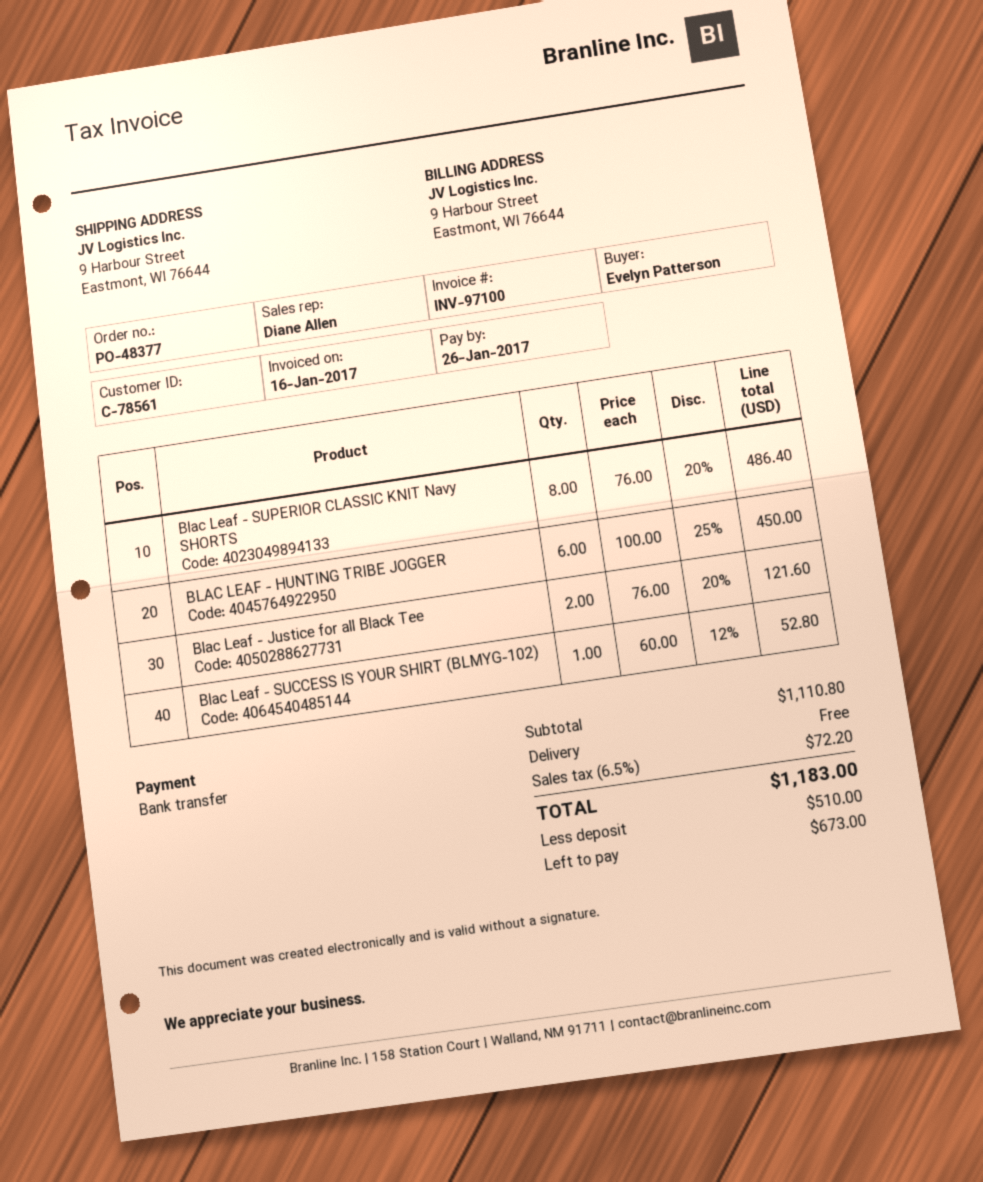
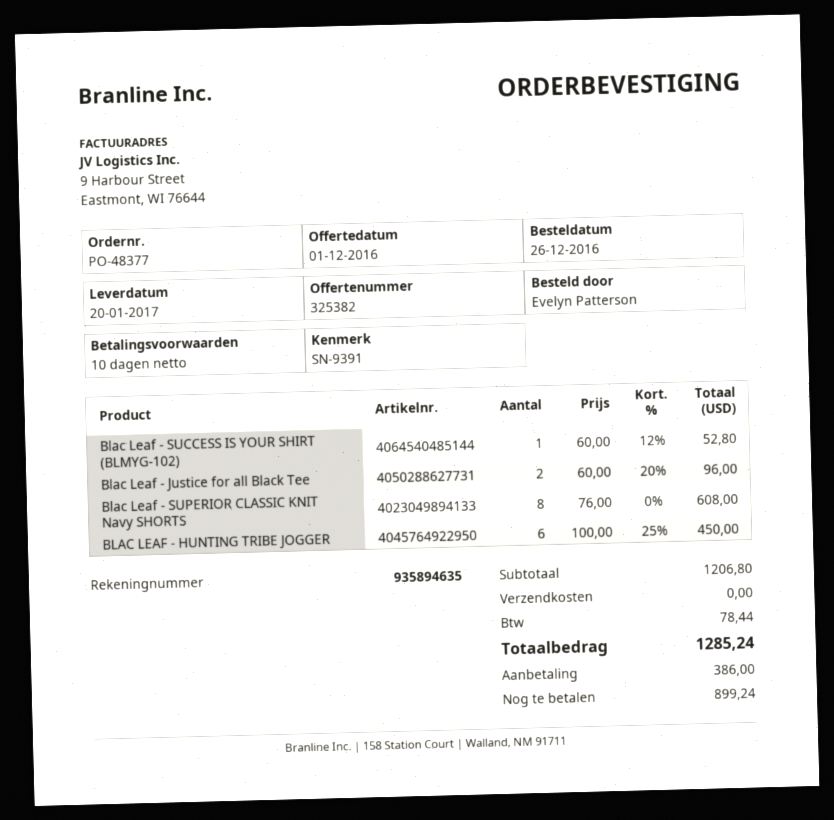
Blac Leaf - SUPERIOR CLASSIC KNIT Navy SHORTS: 8 x 76.00 - 20% = 486.40 -> 8 x 76.00 = 608.00
Blac Leaf - Justice for all Black Tee: 2 x 76.00 - 20% = 121.60 -> 2 x 60.00 - 20% = 96.00
subtotal: 1110.80 -> 1206.80
tax: 72.20 -> 78.44
total: 1183.00 -> 1285.24
deposit: 510.00 -> 386.00
balance: 673.00 -> 899.24

